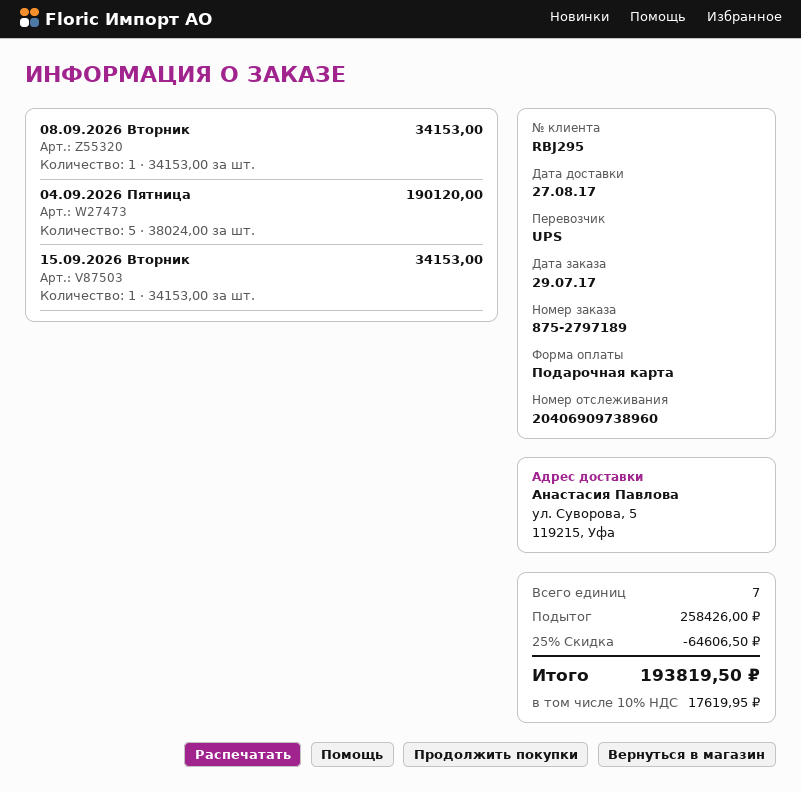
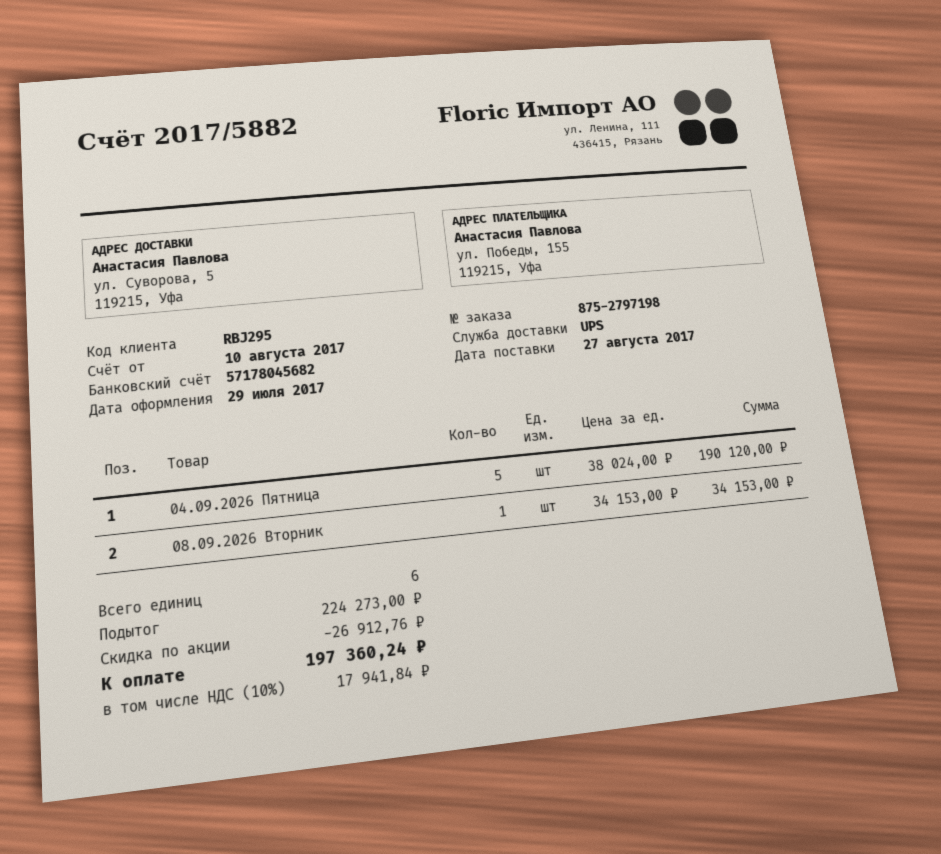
order number: 875-2797189 -> 875-2797198
15.09.2026 Вторник: 1 x 34153.00 = 34153.00 -> none
total quantity: 7 -> 6
subtotal: 258426.00 -> 224273.00
discount: 64606.50 -> 26912.76
tax: 10% = 17619.95 -> 10% = 17941.84
total: 193819.50 -> 197360.24

